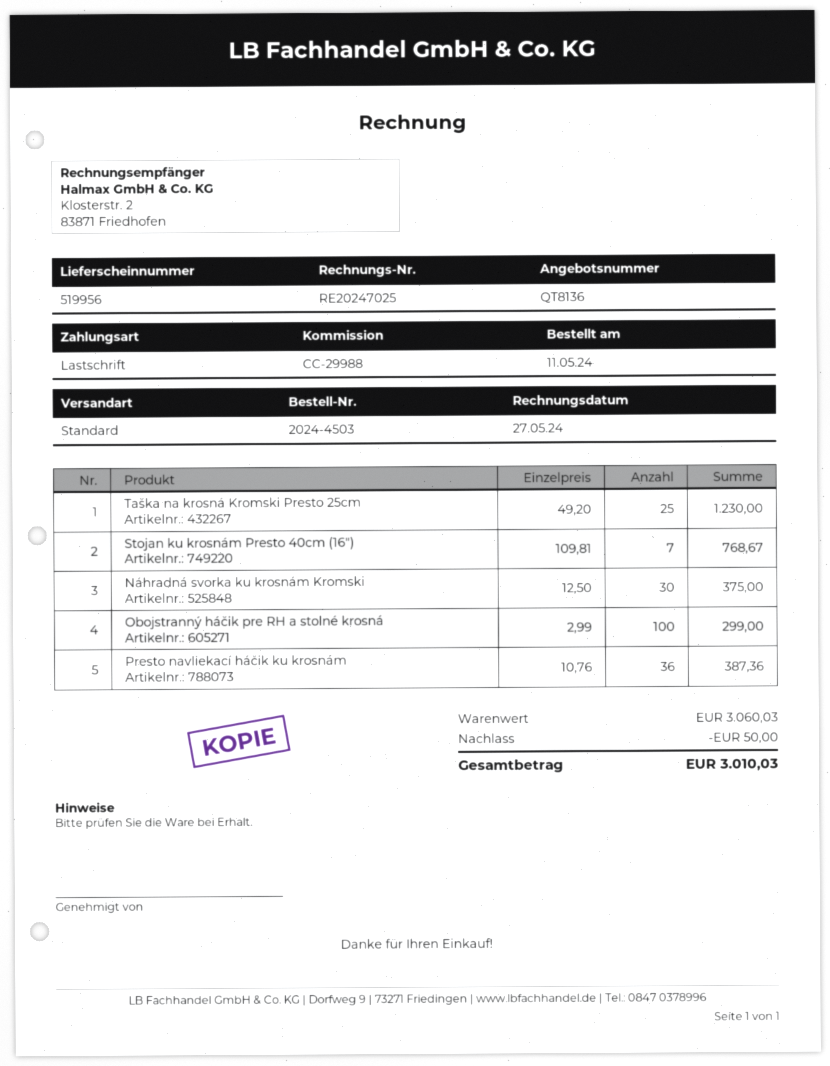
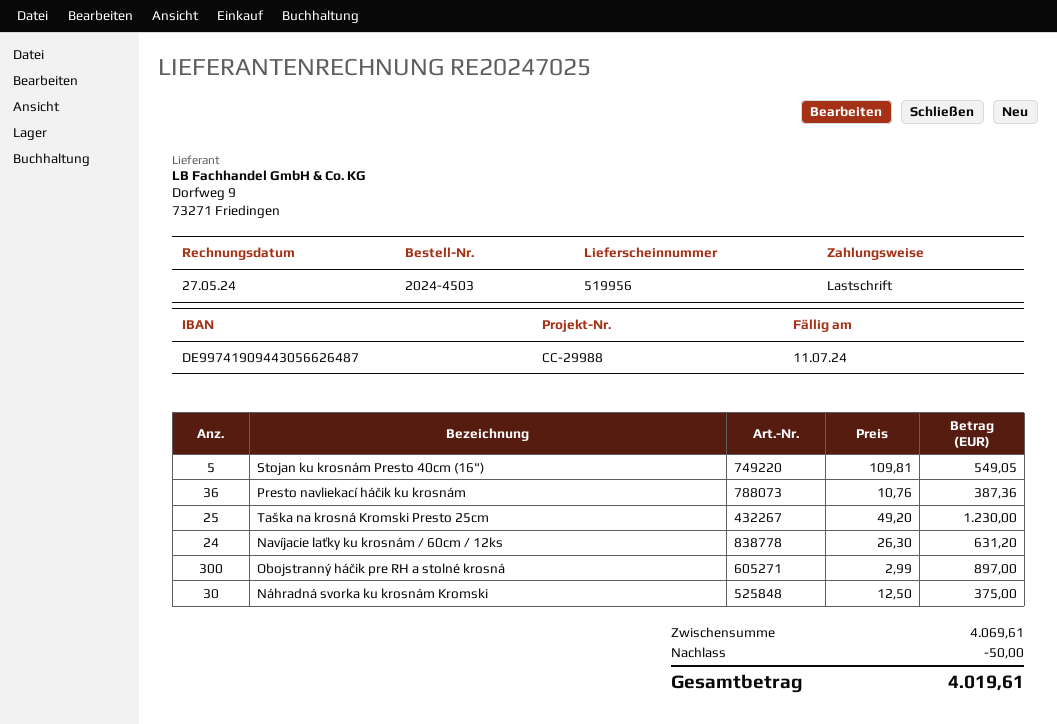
Stojan ku krosnám Presto 40cm (16"): 7 x 109.81 = 768.67 -> 5 x 109.81 = 549.05
Obojstranný háčik pre RH a stolné krosná: 100 x 2.99 = 299.00 -> 300 x 2.99 = 897.00
Navíjacie laťky ku krosnám / 60cm / 12ks: none -> 24 x 26.30 = 631.20
subtotal: 3060.03 -> 4069.61
total: 3010.03 -> 4019.61

